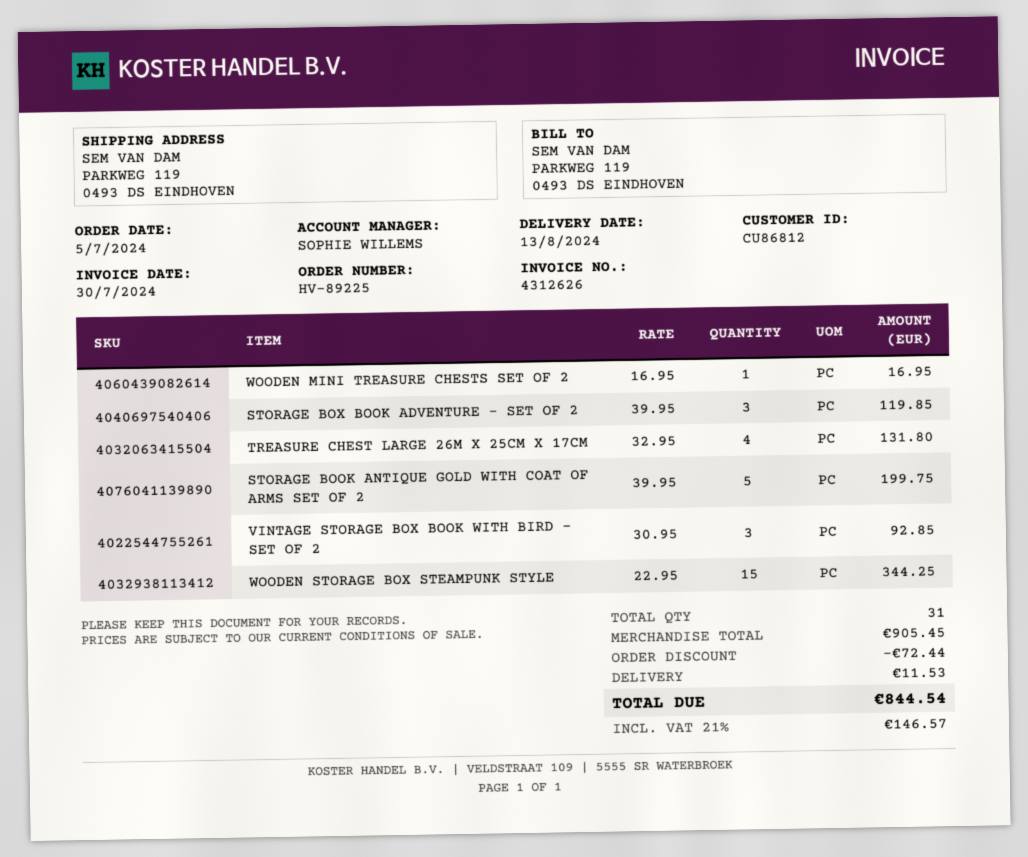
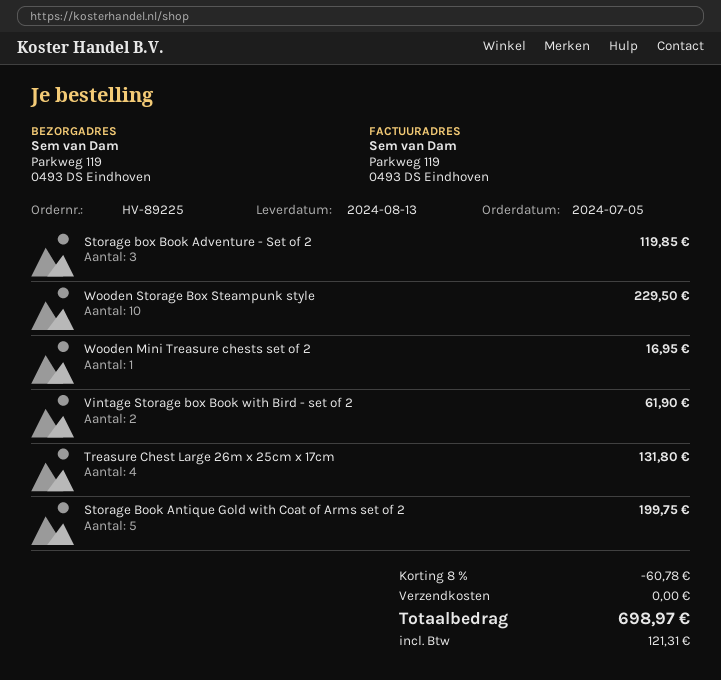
VINTAGE STORAGE BOX BOOK WITH BIRD - SET OF 2: 3 for 92.85 -> 2 for 61.90
WOODEN STORAGE BOX STEAMPUNK STYLE: 15 for 344.25 -> 10 for 229.50
discount: 72.44 -> 60.78
shipping: 11.53 -> 0.00
tax: 146.57 -> 121.31
total: 844.54 -> 698.97

